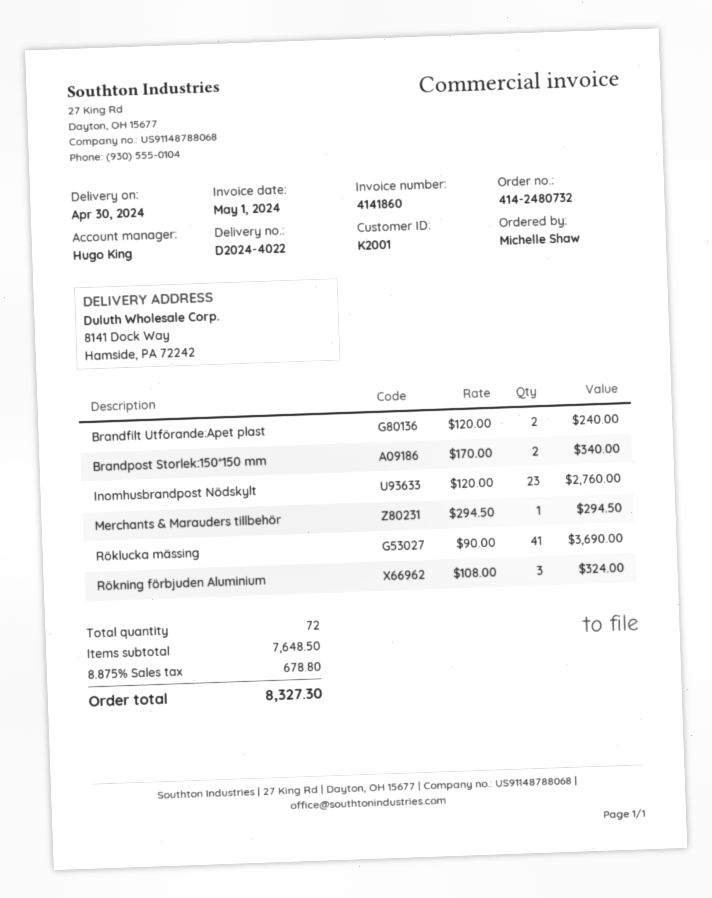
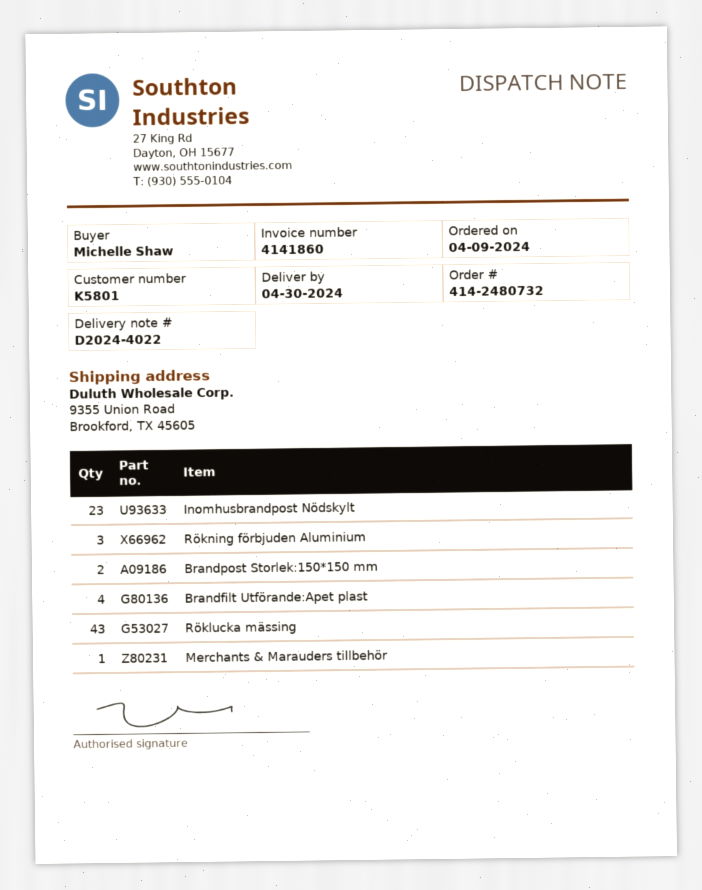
customer number: K2001 -> K5801
ship to: 8141 Dock Way, Hamside, PA 72242 -> 9355 Union Road, Brookford, TX 45605
Brandfilt Utförande:Apet plast: 2 -> 4
Röklucka mässing: 41 -> 43

